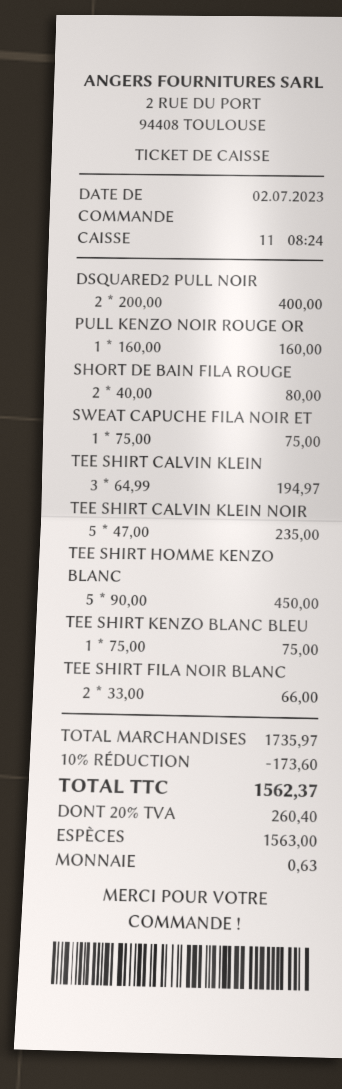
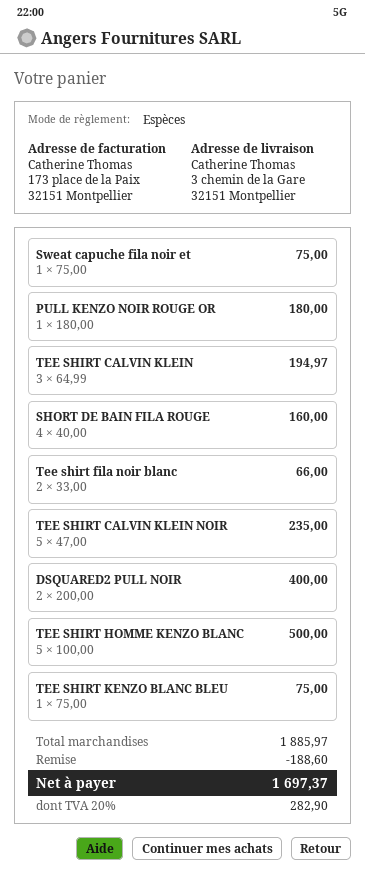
PULL KENZO NOIR ROUGE OR: 1 x 160.00 = 160.00 -> 1 x 180.00 = 180.00
SHORT DE BAIN FILA ROUGE: 2 x 40.00 = 80.00 -> 4 x 40.00 = 160.00
TEE SHIRT HOMME KENZO BLANC: 5 x 90.00 = 450.00 -> 5 x 100.00 = 500.00
subtotal: 1735.97 -> 1885.97
discount: 173.60 -> 188.60
tax: 20% = 260.40 -> 20% = 282.90
total: 1562.37 -> 1697.37

